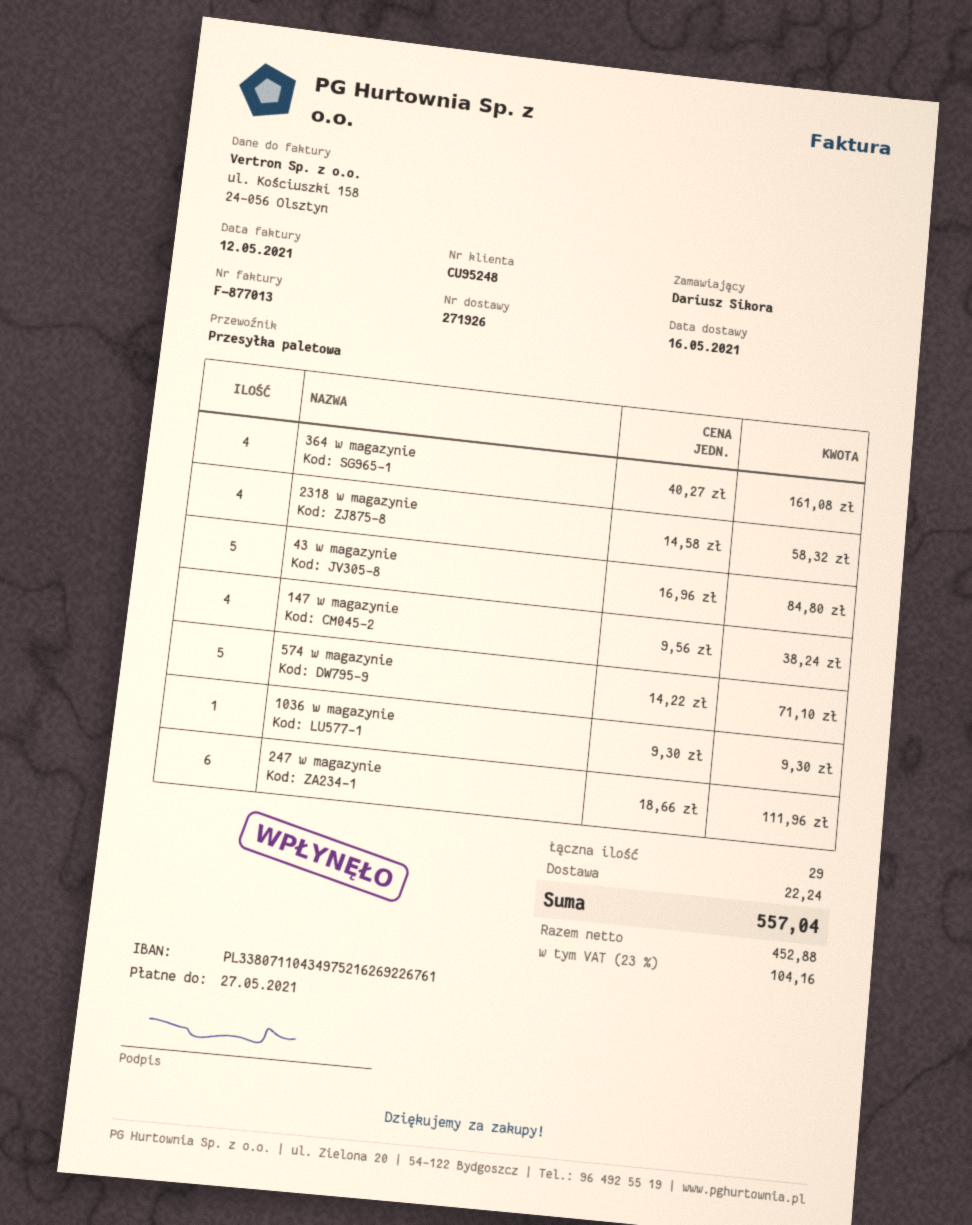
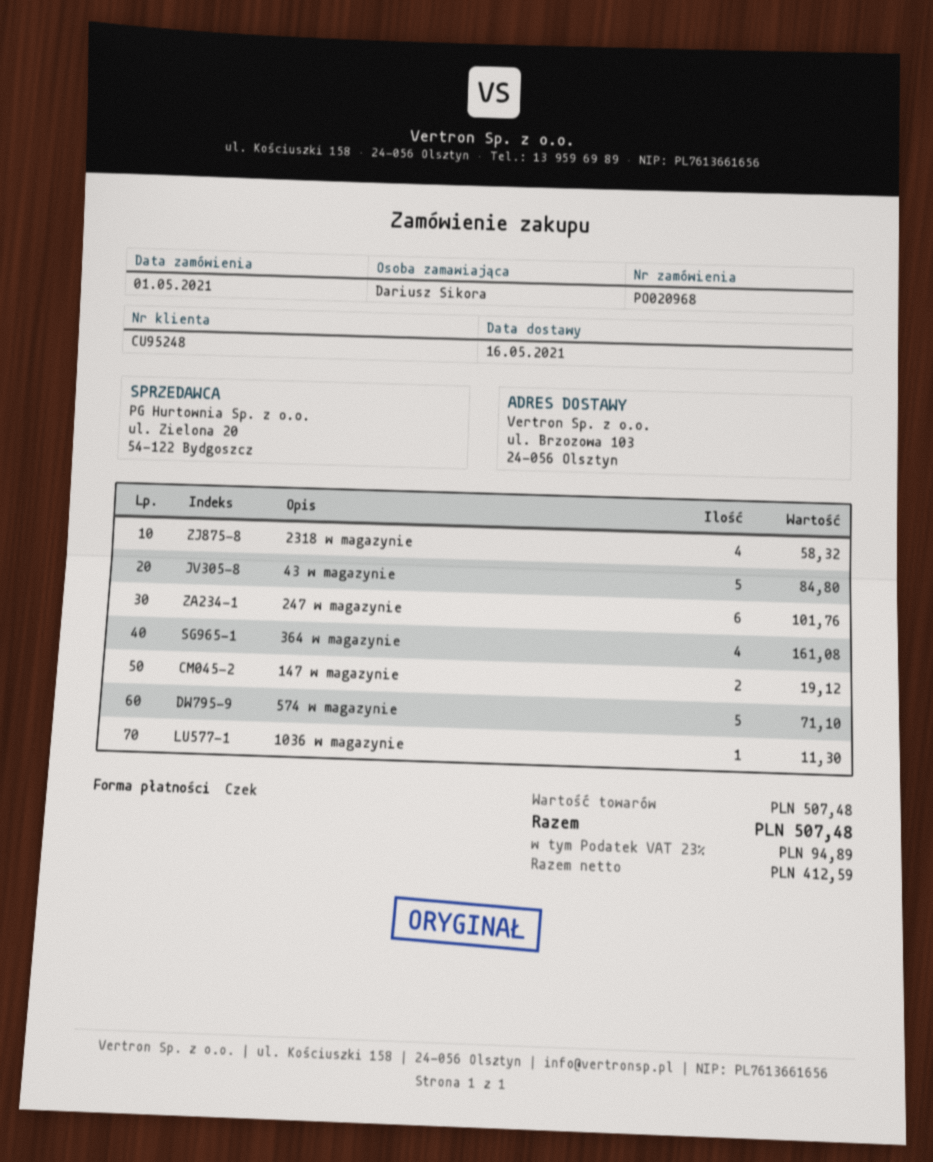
147 w magazynie: 4 for 38.24 -> 2 for 19.12
1036 w magazynie: 1 for 9.30 -> 1 for 11.30
247 w magazynie: 6 for 111.96 -> 6 for 101.76
shipping: 22.24 -> none
net: 452.88 -> 412.59
tax: 23% = 104.16 -> 23% = 94.89
total: 557.04 -> 507.48

